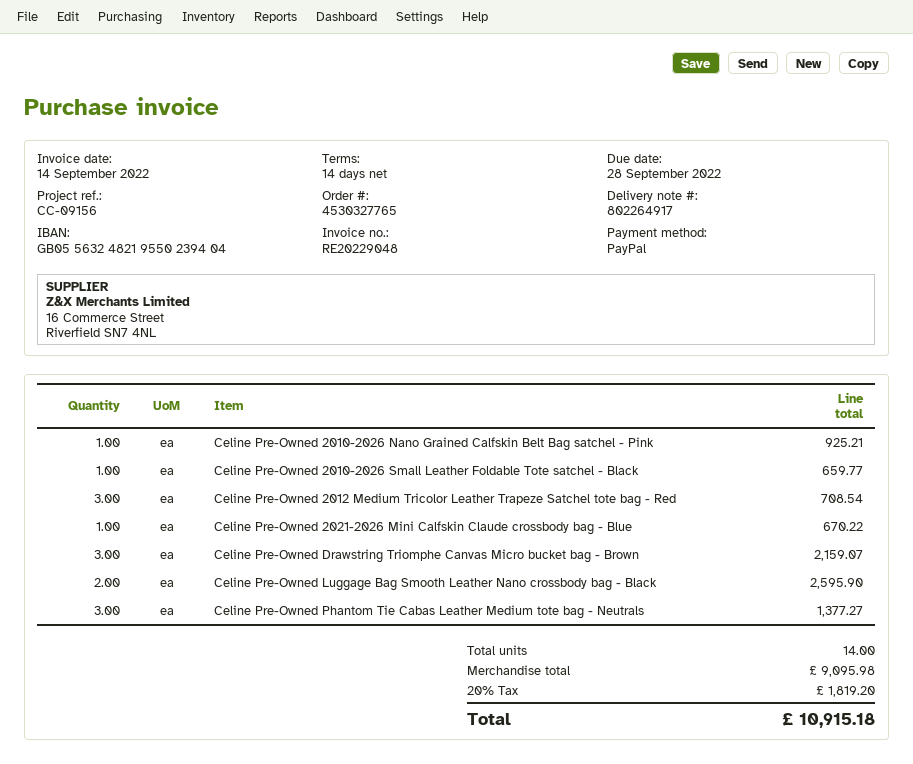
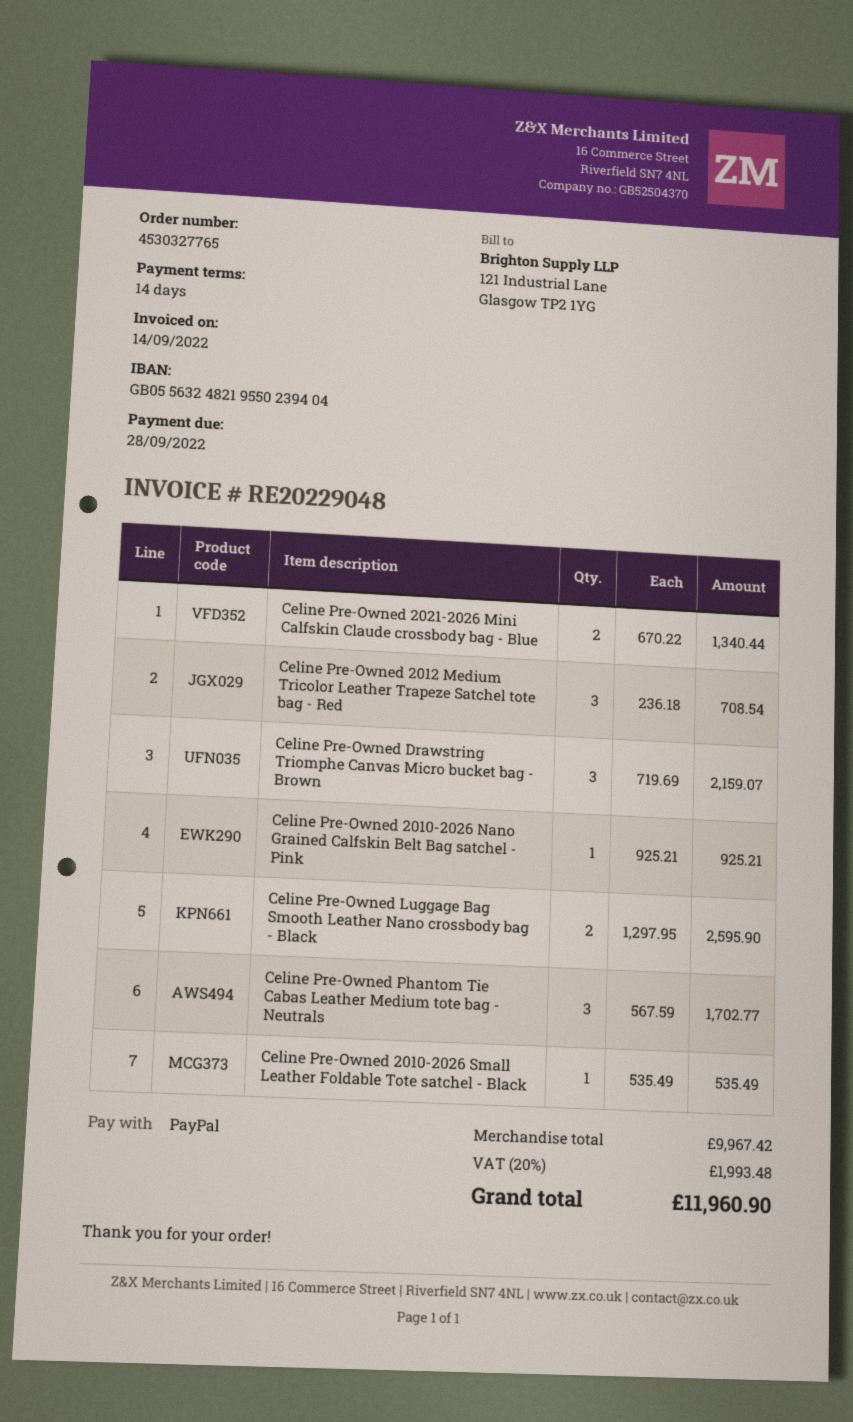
Celine Pre-Owned 2010-2026 Small Leather Foldable Tote satchel - Black: 1 for 659.77 -> 1 for 535.49
Celine Pre-Owned 2021-2026 Mini Calfskin Claude crossbody bag - Blue: 1 for 670.22 -> 2 for 1340.44
Celine Pre-Owned Phantom Tie Cabas Leather Medium tote bag - Neutrals: 3 for 1377.27 -> 3 for 1702.77
subtotal: 9095.98 -> 9967.42
tax: 20% = 1819.20 -> 20% = 1993.48
total: 10915.18 -> 11960.90

